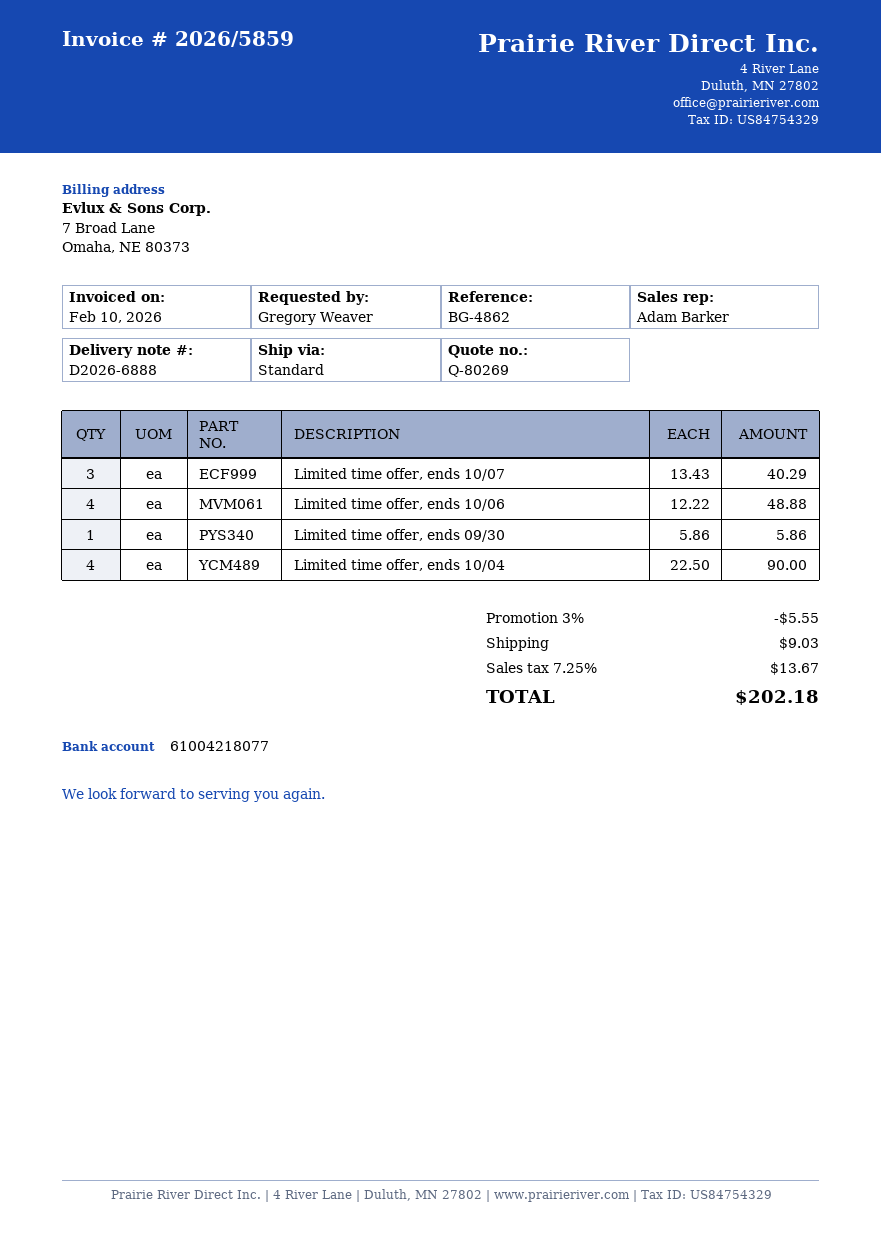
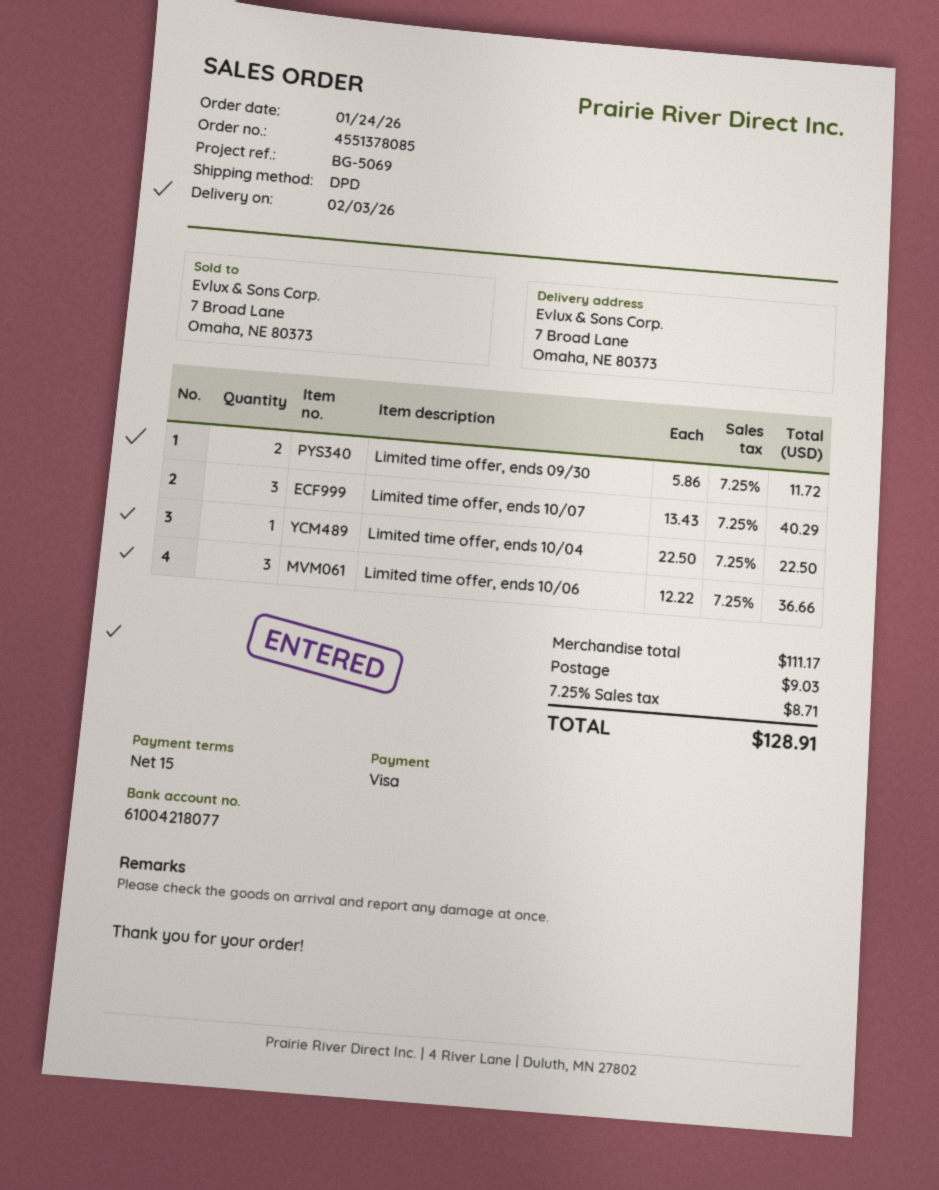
reference: BG-4862 -> BG-5069
shipping method: standard -> DPD
Limited time offer, ends 10/06: 4 x 12.22 = 48.88 -> 3 x 12.22 = 36.66
Limited time offer, ends 09/30: 1 x 5.86 = 5.86 -> 2 x 5.86 = 11.72
Limited time offer, ends 10/04: 4 x 22.50 = 90.00 -> 1 x 22.50 = 22.50
discount: 3% = 5.55 -> none
tax: 7.25% = 13.67 -> 7.25% = 8.71
total: 202.18 -> 128.91

